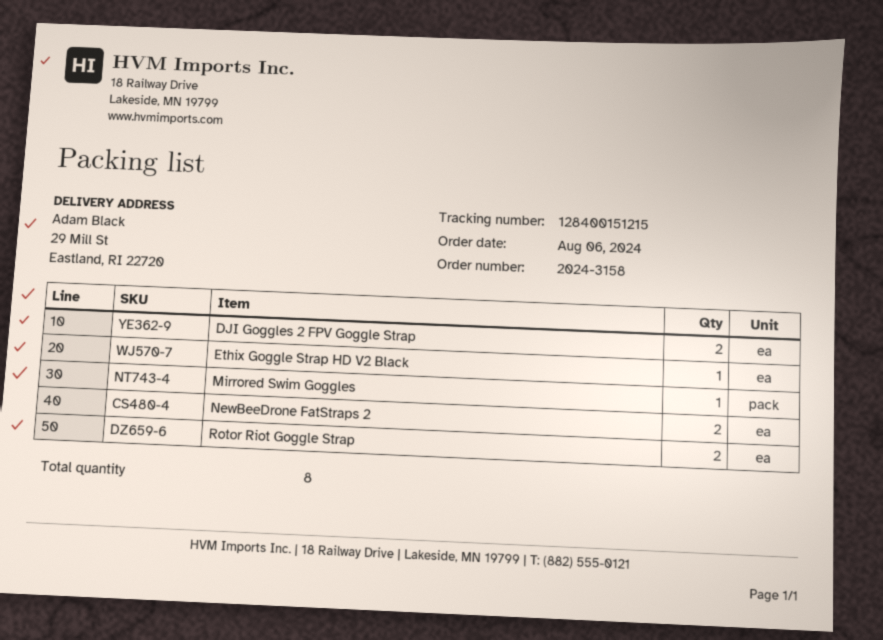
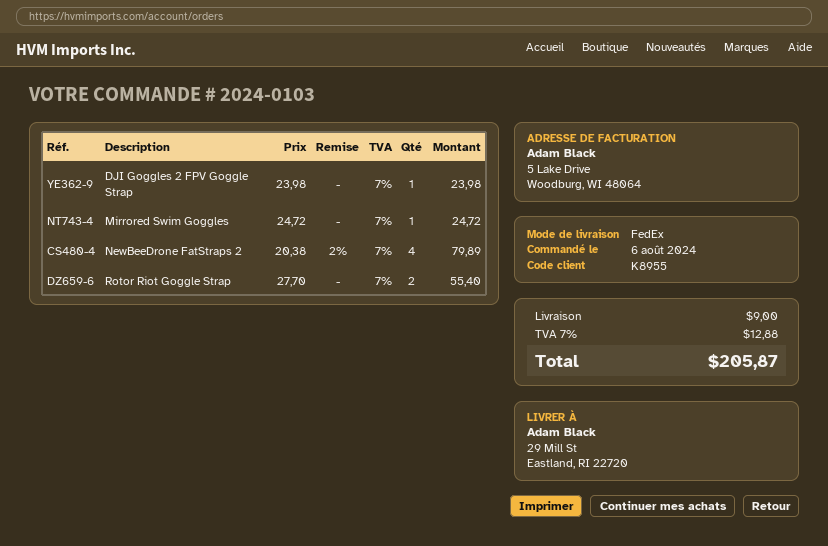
order number: 2024-3158 -> 2024-0103
DJI Goggles 2 FPV Goggle Strap: 2 -> 1
Ethix Goggle Strap HD V2 Black: 1 -> none
NewBeeDrone FatStraps 2: 2 -> 4

